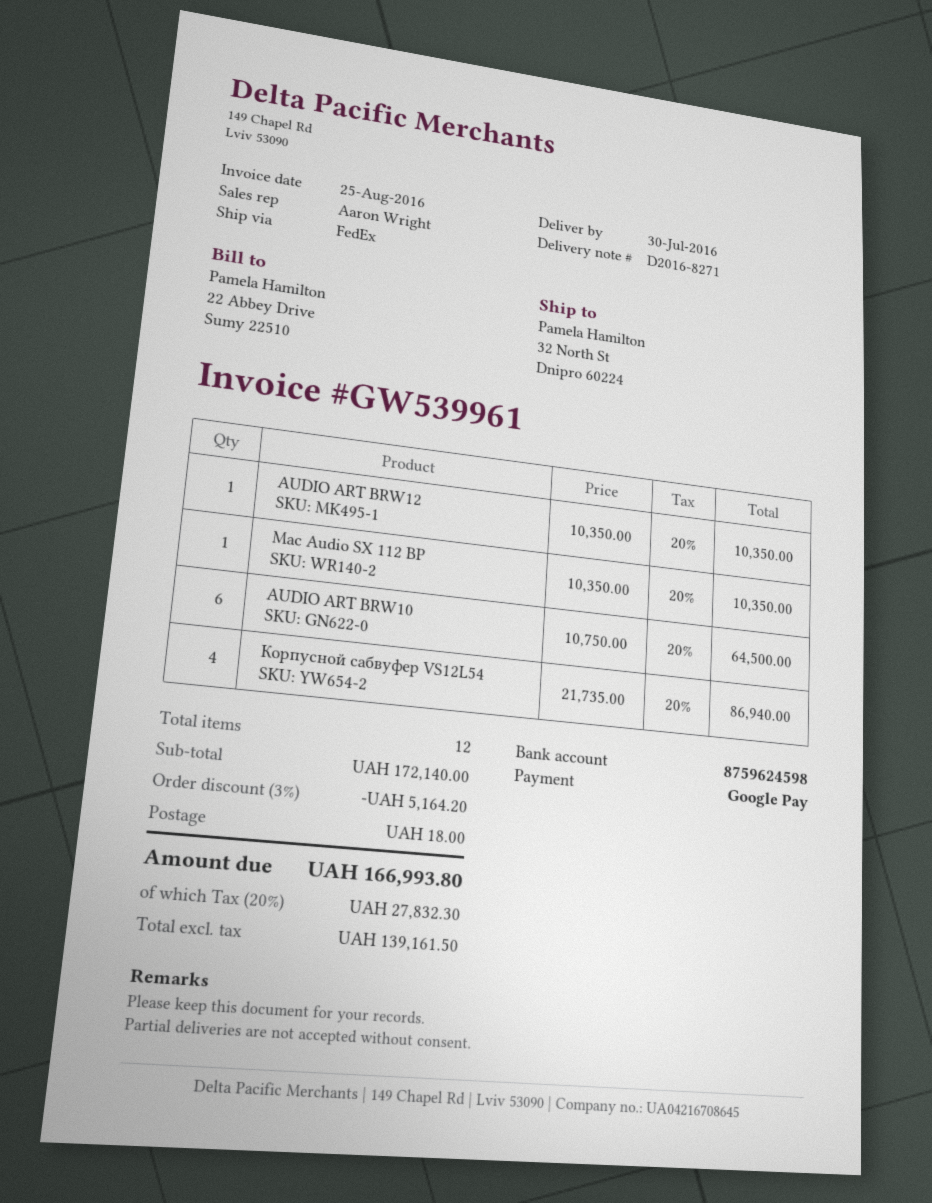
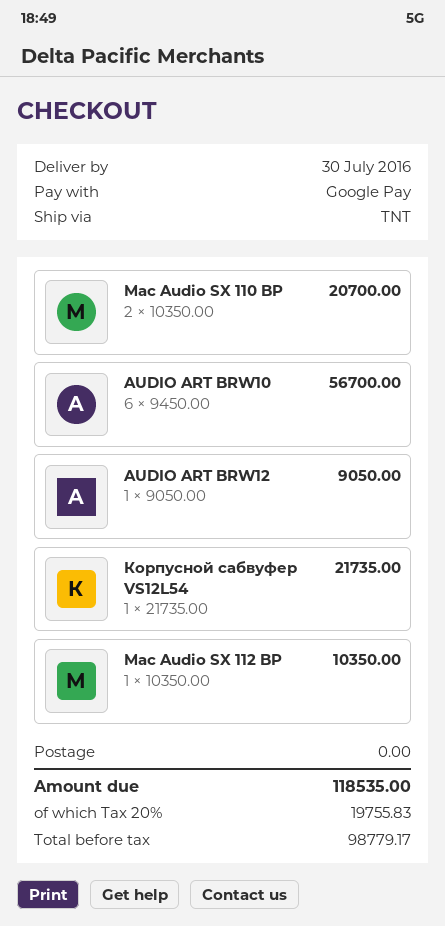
shipping method: FedEx -> TNT
AUDIO ART BRW12: 1 x 10350.00 = 10350.00 -> 1 x 9050.00 = 9050.00
AUDIO ART BRW10: 6 x 10750.00 = 64500.00 -> 6 x 9450.00 = 56700.00
Корпусной сабвуфер VS12L54: 4 x 21735.00 = 86940.00 -> 1 x 21735.00 = 21735.00
Mac Audio SX 110 BP: none -> 2 x 10350.00 = 20700.00
discount: 3% = 5164.20 -> none
shipping: 18.00 -> 0.00
net: 139161.50 -> 98779.17
tax: 20% = 27832.30 -> 20% = 19755.83
total: 166993.80 -> 118535.00

